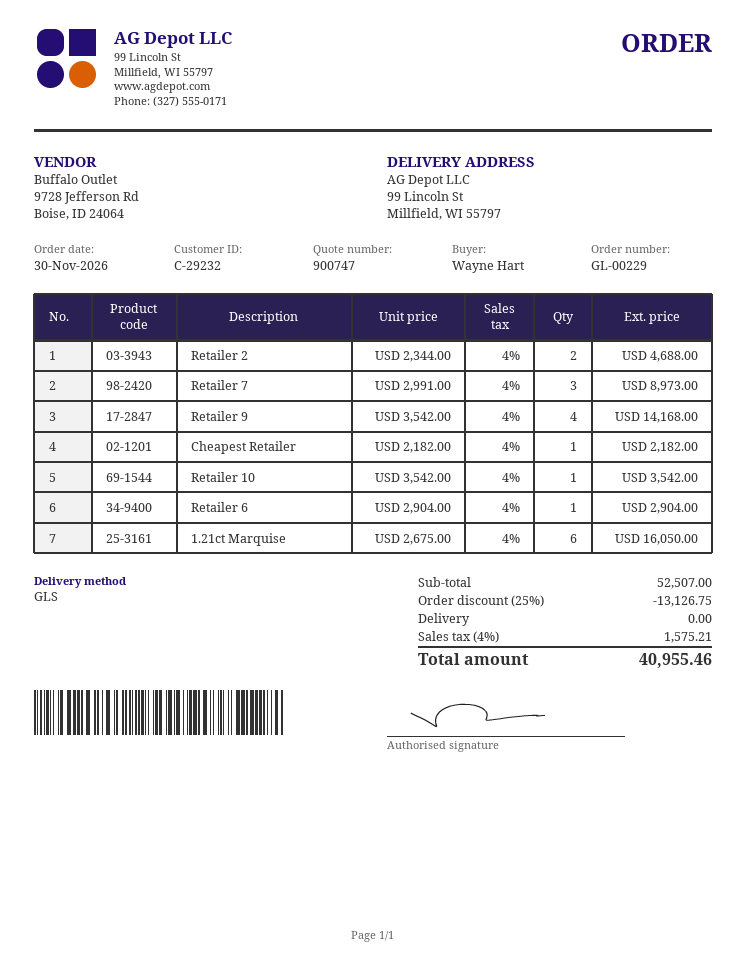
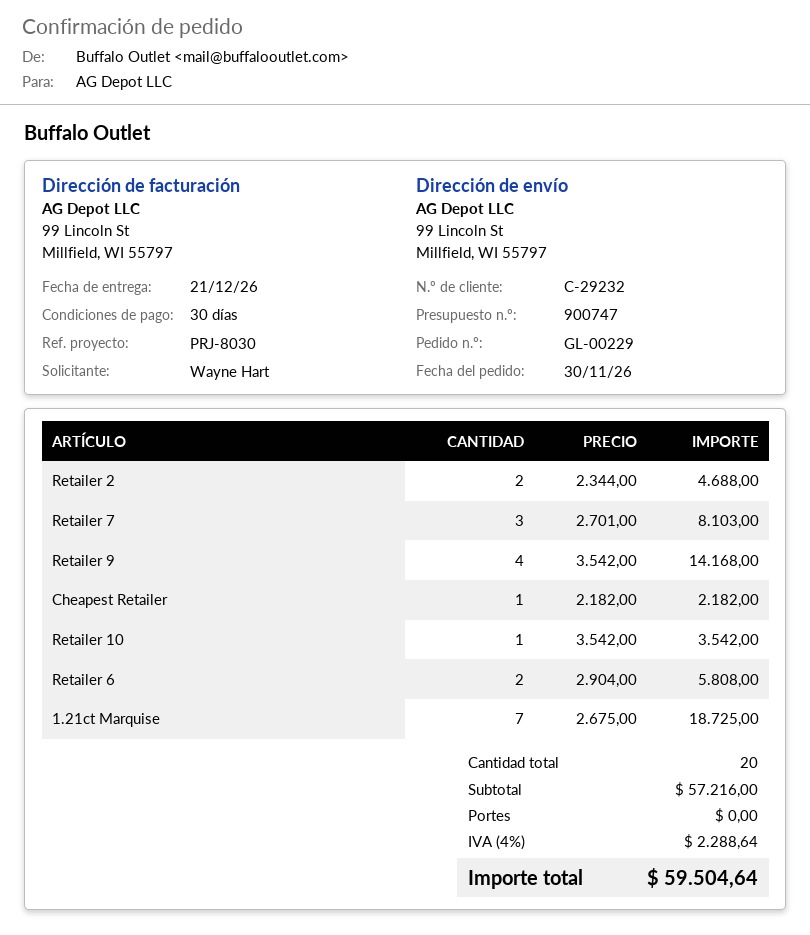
Retailer 7: 3 x 2991.00 = 8973.00 -> 3 x 2701.00 = 8103.00
Retailer 6: 1 x 2904.00 = 2904.00 -> 2 x 2904.00 = 5808.00
1.21ct Marquise: 6 x 2675.00 = 16050.00 -> 7 x 2675.00 = 18725.00
subtotal: 52507.00 -> 57216.00
discount: 25% = 13126.75 -> none
tax: 4% = 1575.21 -> 4% = 2288.64
total: 40955.46 -> 59504.64

